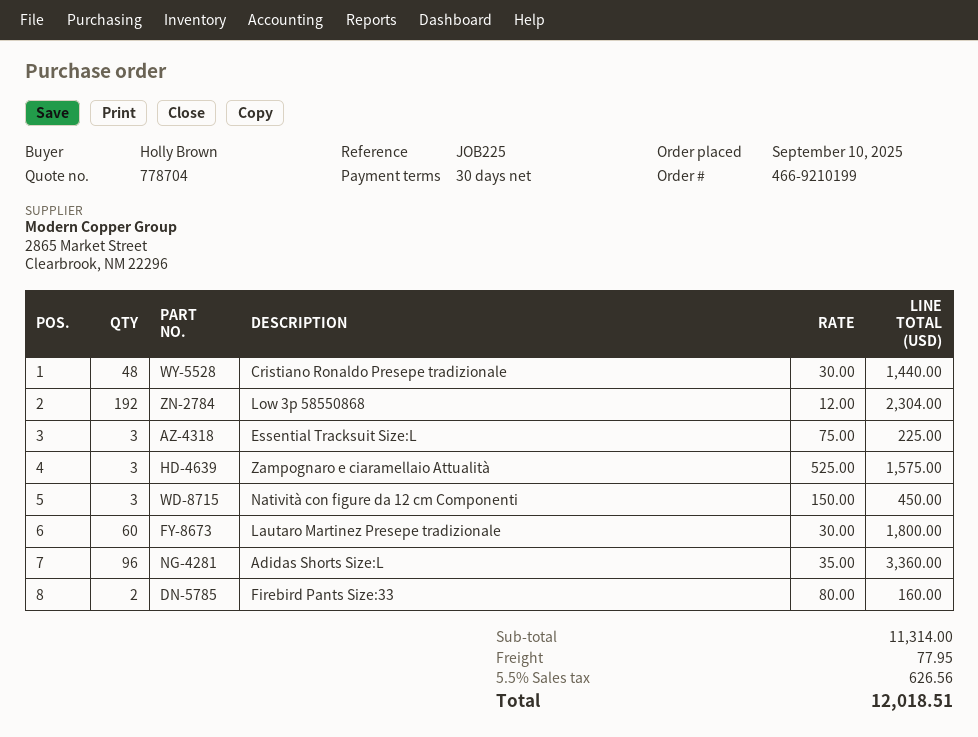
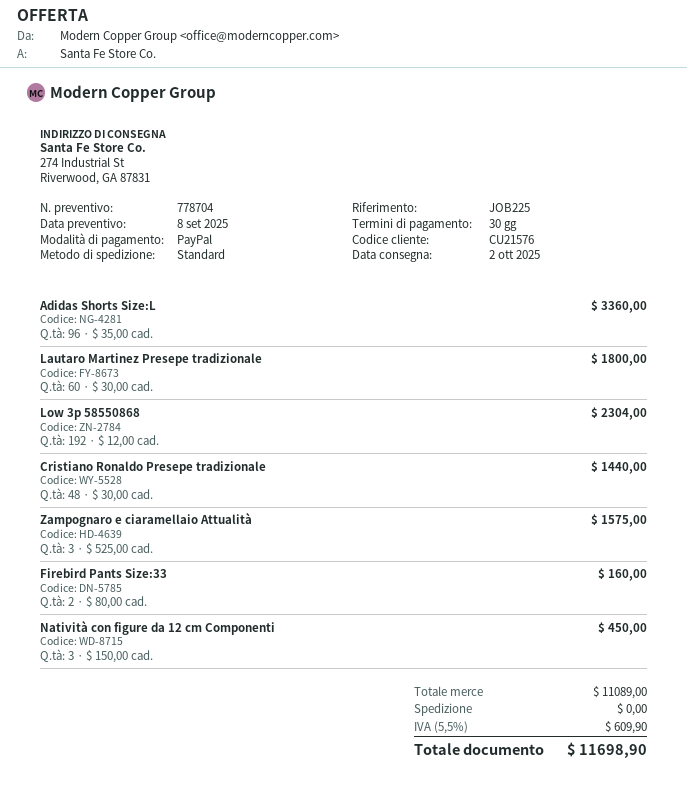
Essential Tracksuit Size:L: 3 x 75.00 = 225.00 -> none
subtotal: 11314.00 -> 11089.00
shipping: 77.95 -> 0.00
tax: 5.5% = 626.56 -> 5.5% = 609.90
total: 12018.51 -> 11698.90

